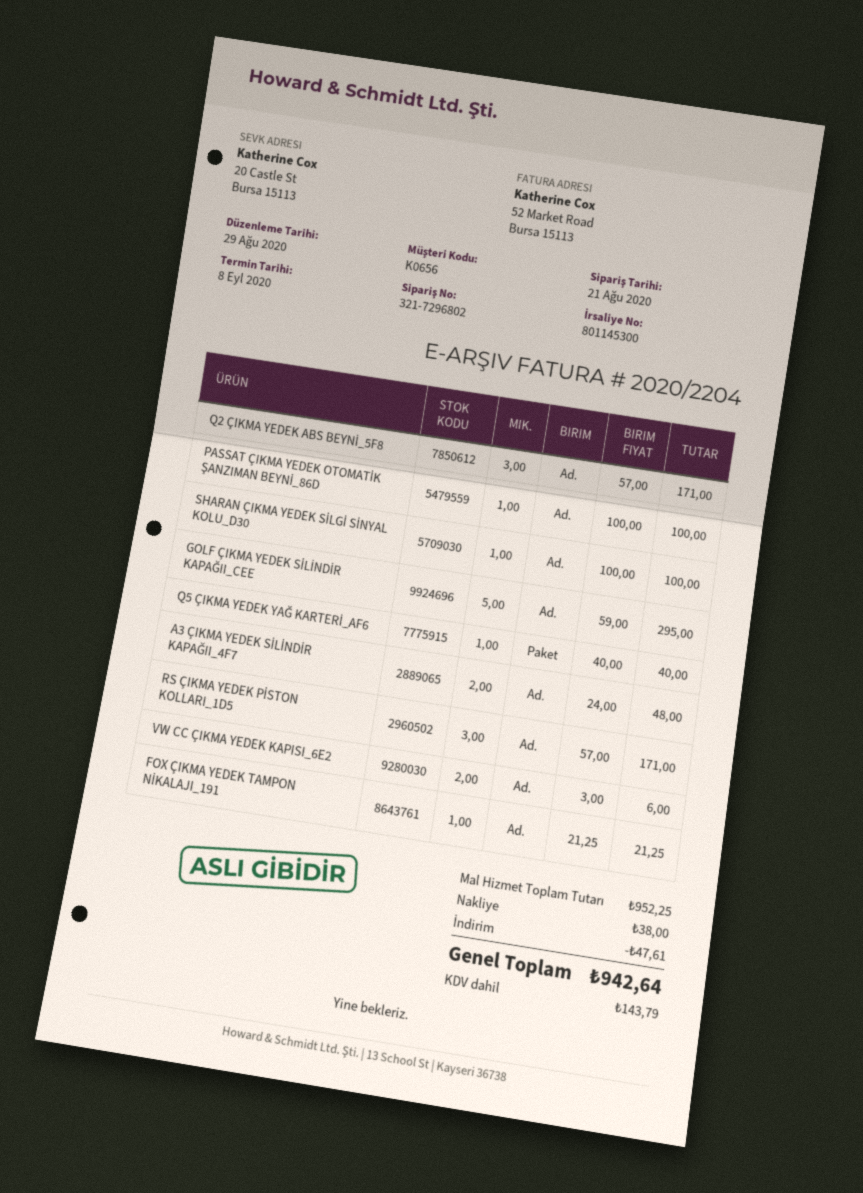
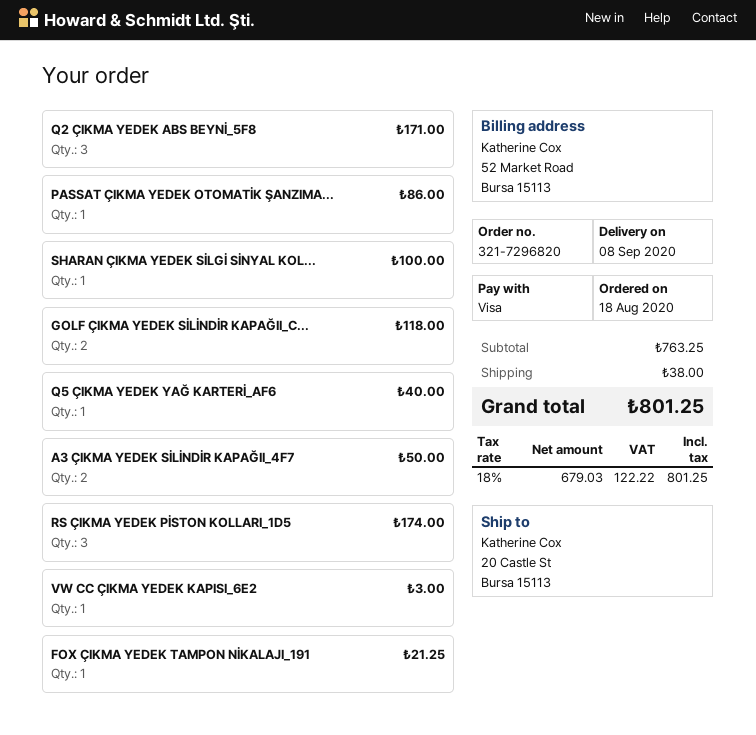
order number: 321-7296802 -> 321-7296820
order date: 2020-08-21 -> 2020-08-18
PASSAT ÇIKMA YEDEK OTOMATİK ŞANZIMAN BEYNİ_86D: 1 for 100.00 -> 1 for 86.00
GOLF ÇIKMA YEDEK SİLİNDİR KAPAĞII_CEE: 5 for 295.00 -> 2 for 118.00
A3 ÇIKMA YEDEK SİLİNDİR KAPAĞII_4F7: 2 for 48.00 -> 2 for 50.00
RS ÇIKMA YEDEK PİSTON KOLLARI_1D5: 3 for 171.00 -> 3 for 174.00
VW CC ÇIKMA YEDEK KAPISI_6E2: 2 for 6.00 -> 1 for 3.00
subtotal: 952.25 -> 763.25
discount: 47.61 -> none
tax: 143.79 -> 122.22
total: 942.64 -> 801.25

